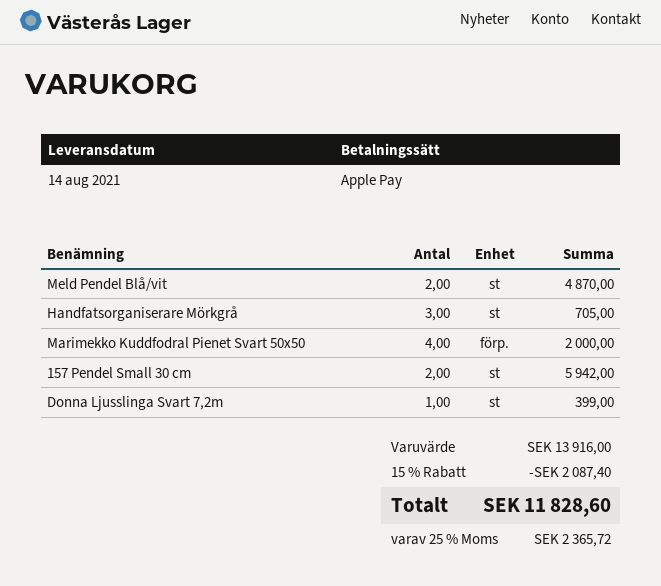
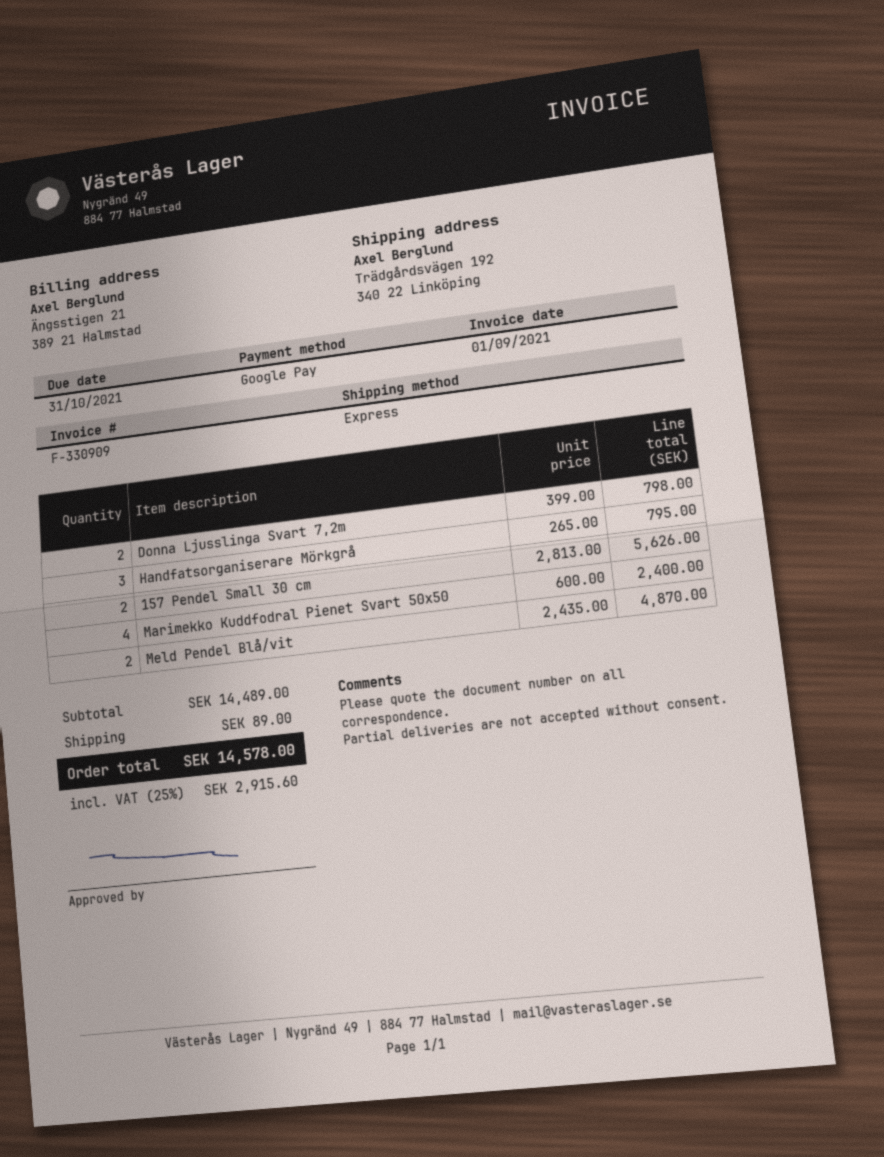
payment method: Apple Pay -> Google Pay
Handfatsorganiserare Mörkgrå: 3 for 705.00 -> 3 for 795.00
Marimekko Kuddfodral Pienet Svart 50x50: 4 for 2000.00 -> 4 for 2400.00
157 Pendel Small 30 cm: 2 for 5942.00 -> 2 for 5626.00
Donna Ljusslinga Svart 7,2m: 1 for 399.00 -> 2 for 798.00
subtotal: 13916.00 -> 14489.00
discount: 15% = 2087.40 -> none
shipping: none -> 89.00
tax: 25% = 2365.72 -> 25% = 2915.60
total: 11828.60 -> 14578.00

